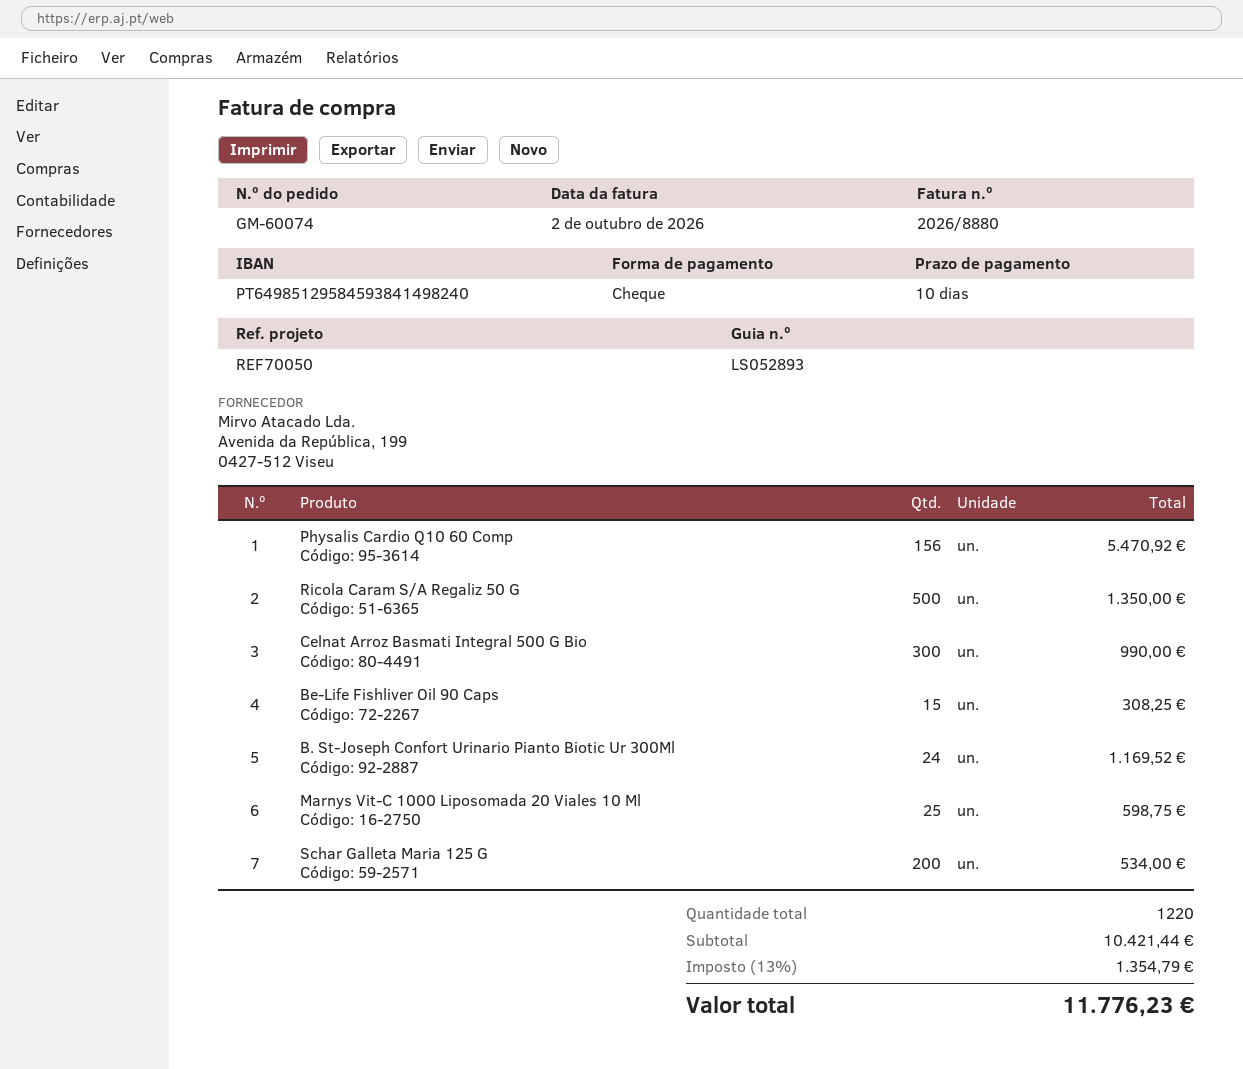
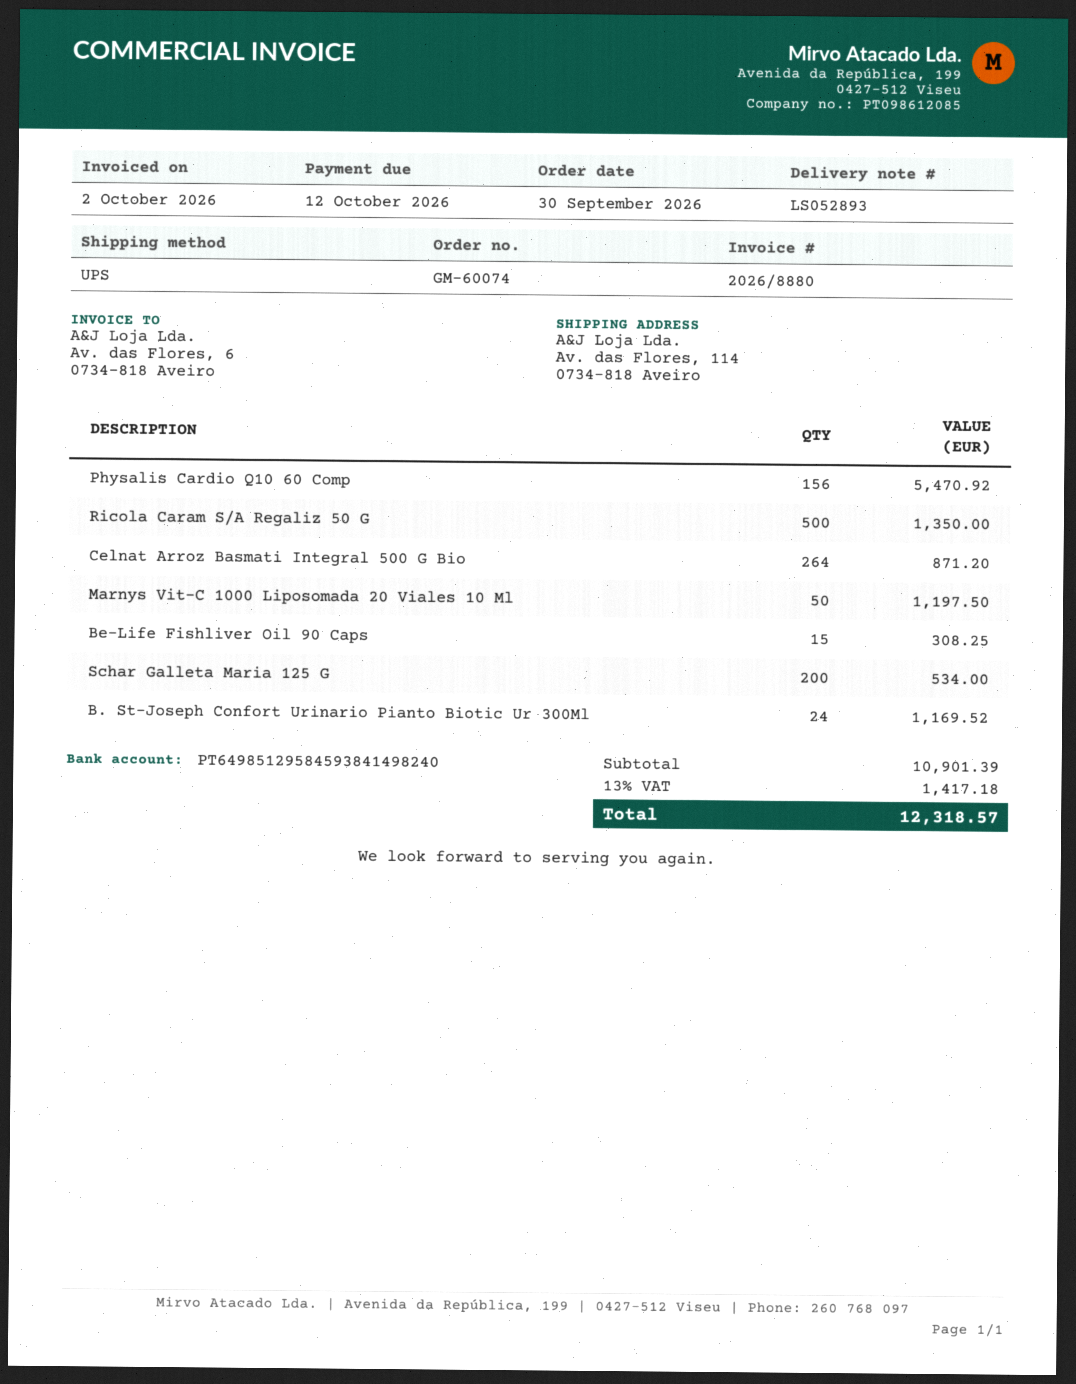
Celnat Arroz Basmati Integral 500 G Bio: 300 for 990.00 -> 264 for 871.20
Marnys Vit-C 1000 Liposomada 20 Viales 10 Ml: 25 for 598.75 -> 50 for 1197.50
subtotal: 10421.44 -> 10901.39
tax: 13% = 1354.79 -> 13% = 1417.18
total: 11776.23 -> 12318.57

